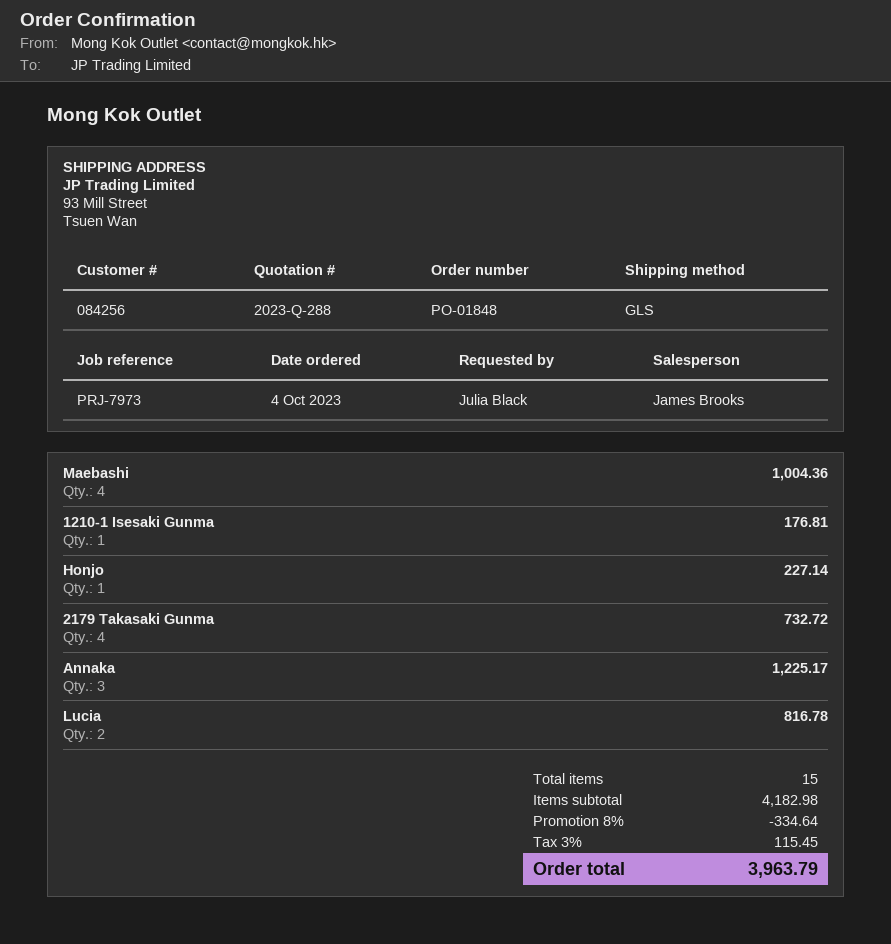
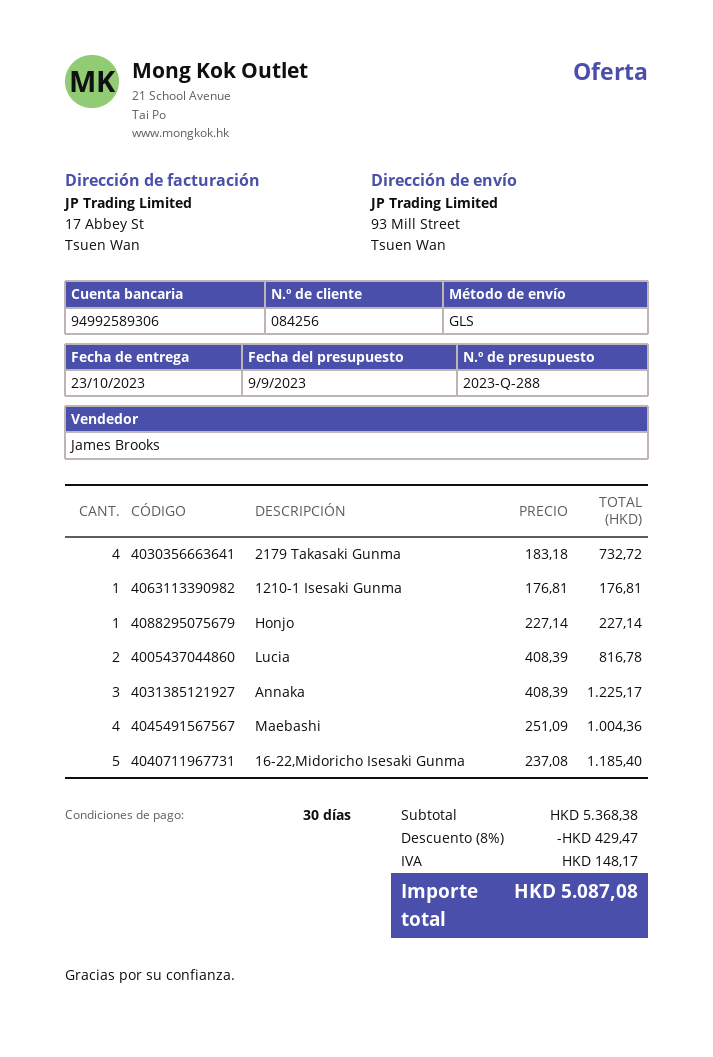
16-22,Midoricho Isesaki Gunma: none -> 5 for 1185.40
subtotal: 4182.98 -> 5368.38
discount: 8% = 334.64 -> 8% = 429.47
tax: 115.45 -> 148.17
total: 3963.79 -> 5087.08

